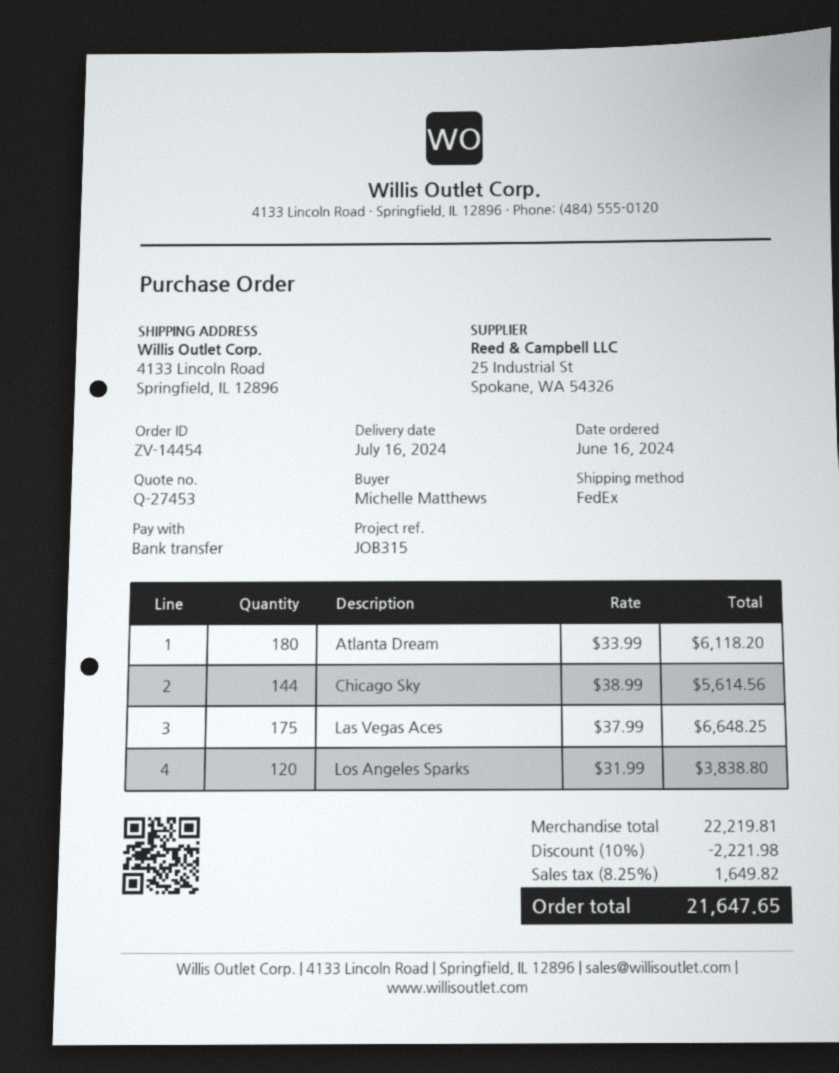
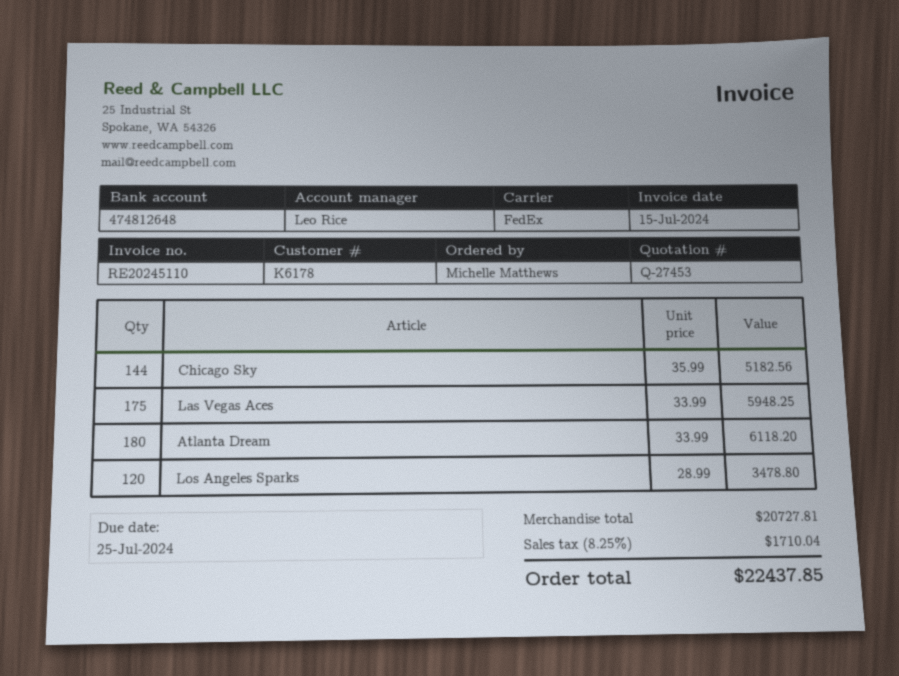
Chicago Sky: 144 x 38.99 = 5614.56 -> 144 x 35.99 = 5182.56
Las Vegas Aces: 175 x 37.99 = 6648.25 -> 175 x 33.99 = 5948.25
Los Angeles Sparks: 120 x 31.99 = 3838.80 -> 120 x 28.99 = 3478.80
subtotal: 22219.81 -> 20727.81
discount: 10% = 2221.98 -> none
tax: 8.25% = 1649.82 -> 8.25% = 1710.04
total: 21647.65 -> 22437.85

